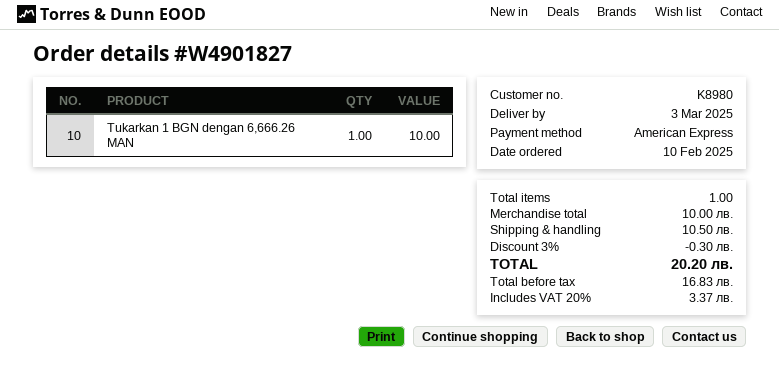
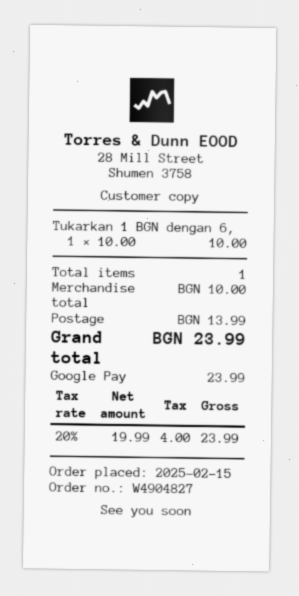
order number: W4901827 -> W4904827
order date: 2025-02-10 -> 2025-02-15
payment method: American Express -> Google Pay
discount: 3% = 0.30 -> none
shipping: 10.50 -> 13.99
net: 16.83 -> 19.99
tax: 20% = 3.37 -> 20% = 4.00
total: 20.20 -> 23.99

